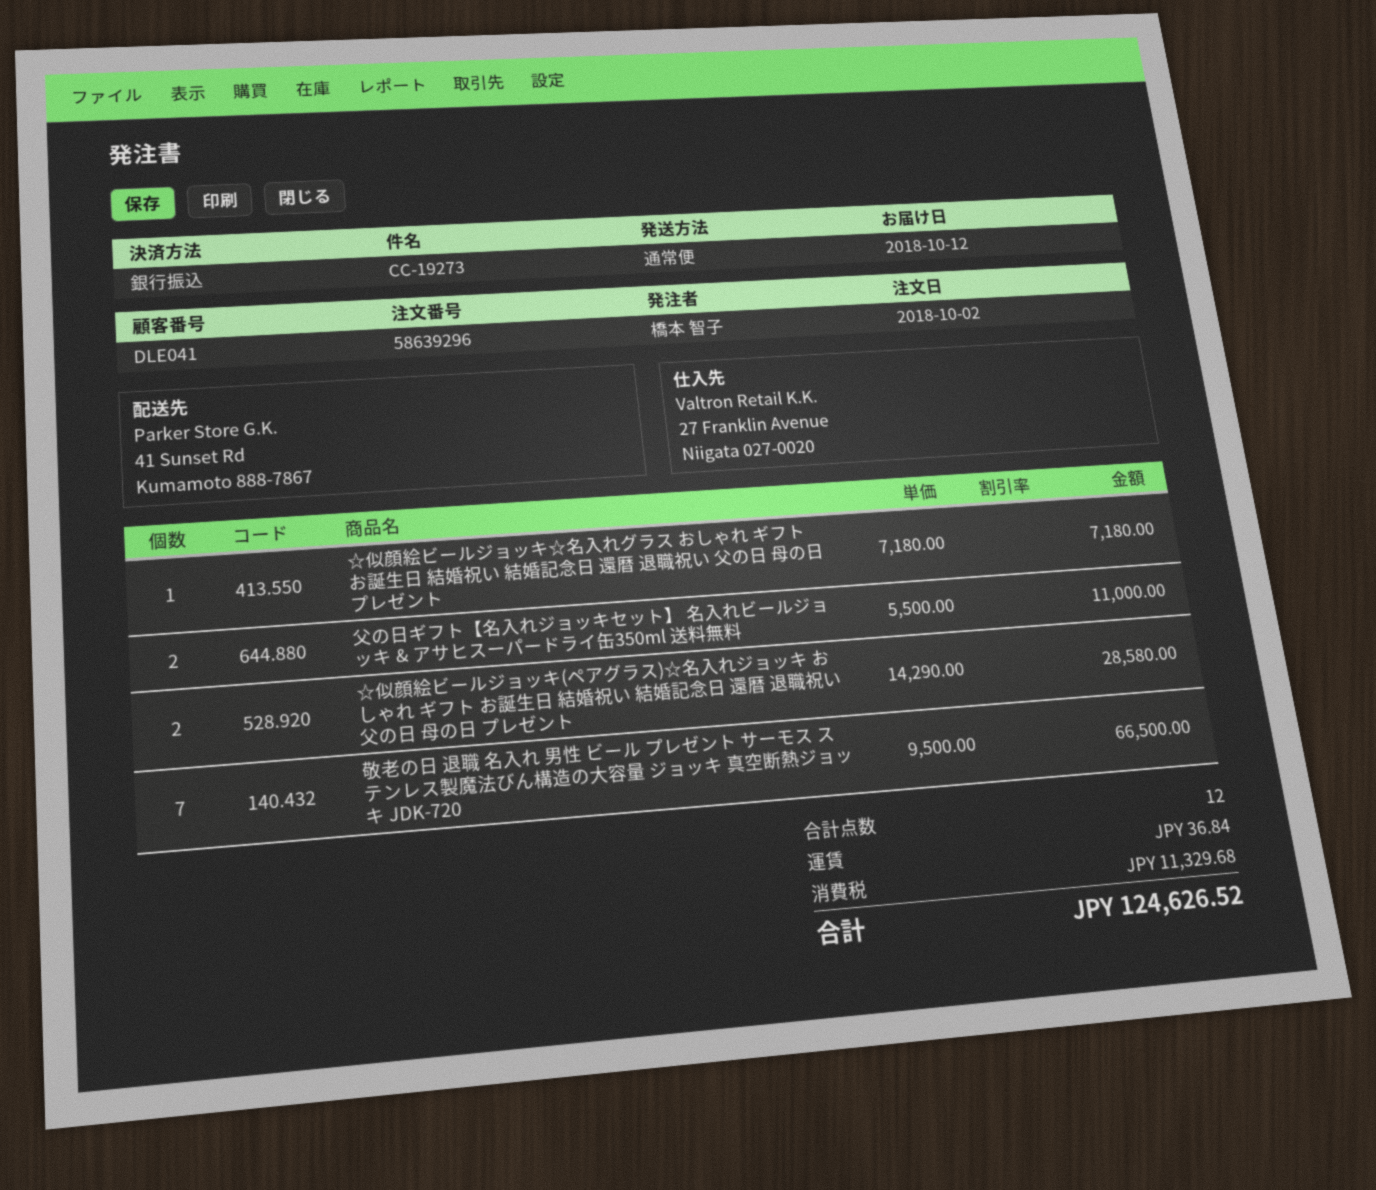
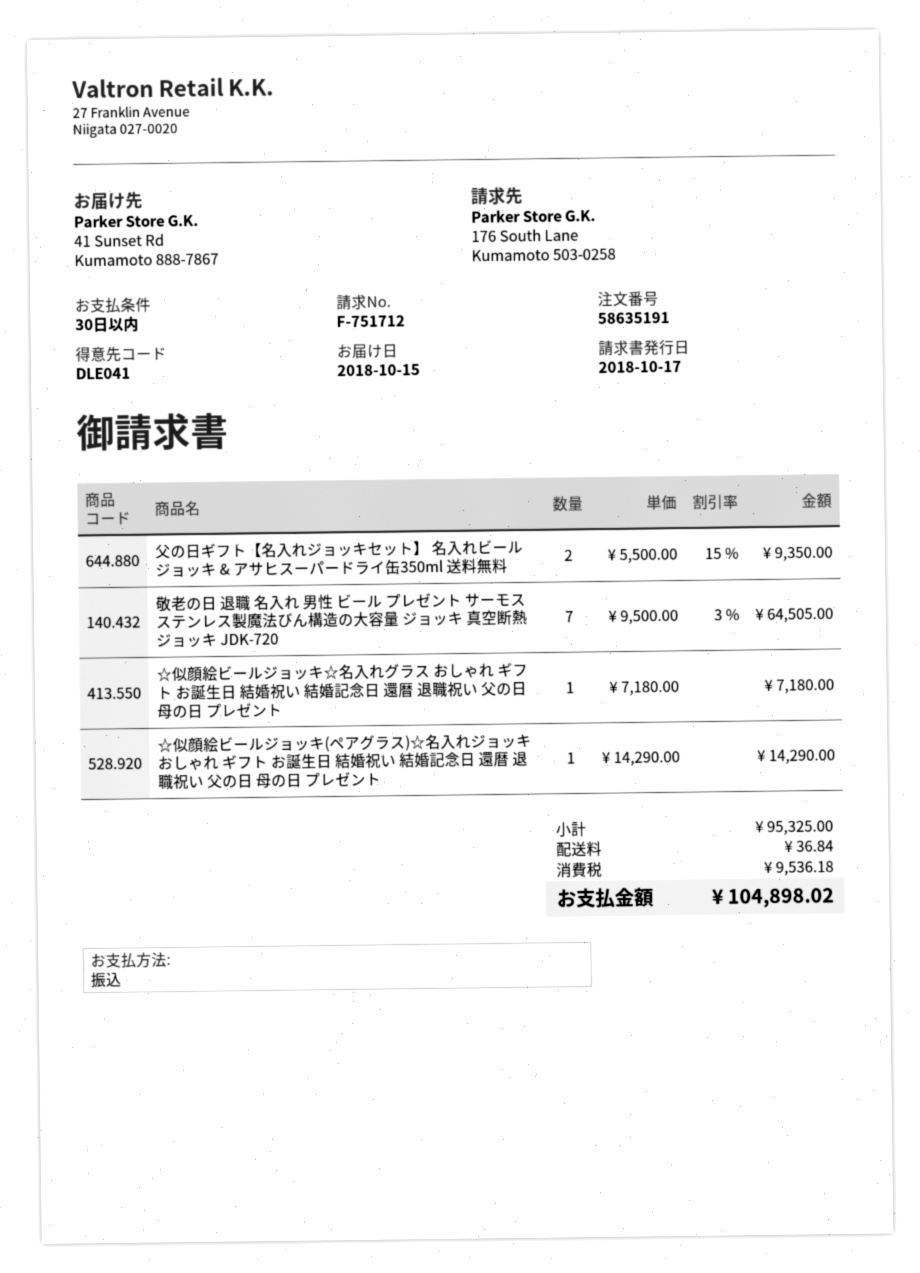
order number: 58639296 -> 58635191
delivery date: 2018-10-12 -> 2018-10-15
父の日ギフト【名入れジョッキセット】 名入れビールジョッキ & アサヒスーパードライ缶350ml 送料無料: 2 x 5500.00 = 11000.00 -> 2 x 5500.00 - 15% = 9350.00
☆似顔絵ビールジョッキ(ペアグラス)☆名入れジョッキ おしゃれ ギフト お誕生日 結婚祝い 結婚記念日 還暦 退職祝い 父の日 母の日 プレゼント: 2 x 14290.00 = 28580.00 -> 1 x 14290.00 = 14290.00
敬老の日 退職 名入れ 男性 ビール プレゼント サーモス ステンレス製魔法びん構造の大容量 ジョッキ 真空断熱ジョッキ JDK-720: 7 x 9500.00 = 66500.00 -> 7 x 9500.00 - 3% = 64505.00
tax: 11329.68 -> 9536.18
total: 124626.52 -> 104898.02

